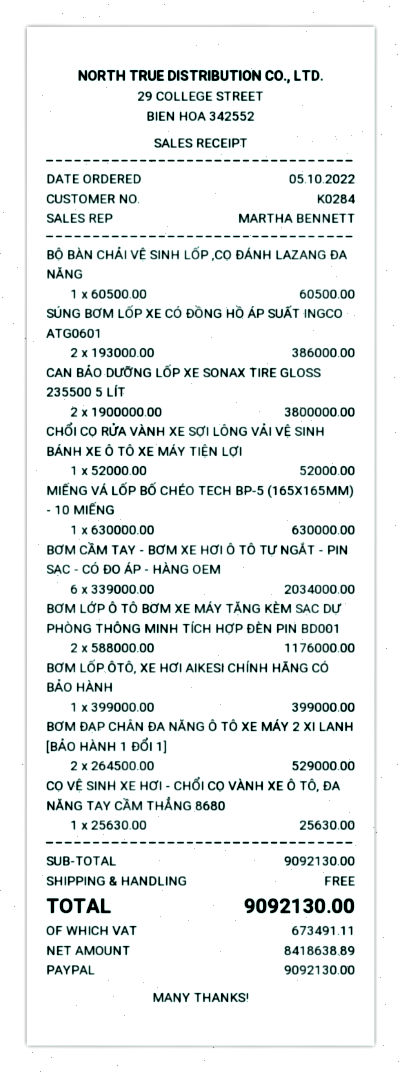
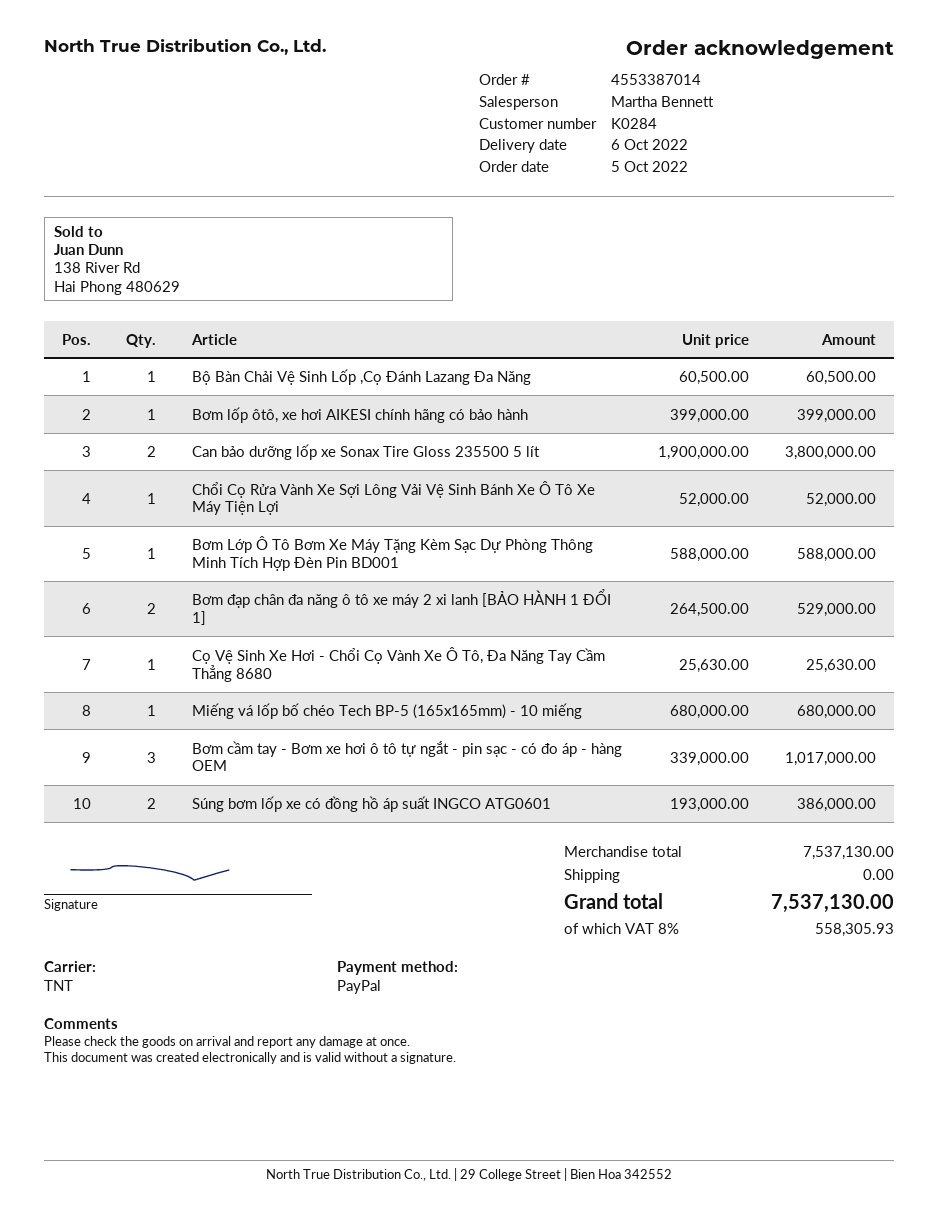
MIẾNG VÁ LỐP BỐ CHÉO TECH BP-5 (165X165MM) - 10 MIẾNG: 1 x 630000.00 = 630000.00 -> 1 x 680000.00 = 680000.00
BƠM CẦM TAY - BƠM XE HƠI Ô TÔ TỰ NGẮT - PIN SẠC - CÓ ĐO ÁP - HÀNG OEM: 6 x 339000.00 = 2034000.00 -> 3 x 339000.00 = 1017000.00
BƠM LỚP Ô TÔ BƠM XE MÁY TẶNG KÈM SẠC DỰ PHÒNG THÔNG MINH TÍCH HỢP ĐÈN PIN BD001: 2 x 588000.00 = 1176000.00 -> 1 x 588000.00 = 588000.00
subtotal: 9092130.00 -> 7537130.00
tax: 673491.11 -> 558305.93
total: 9092130.00 -> 7537130.00

